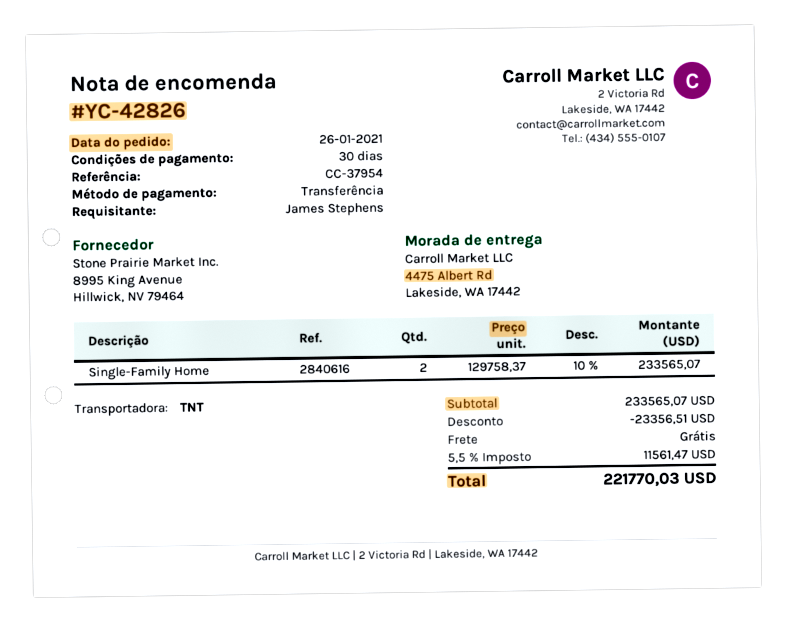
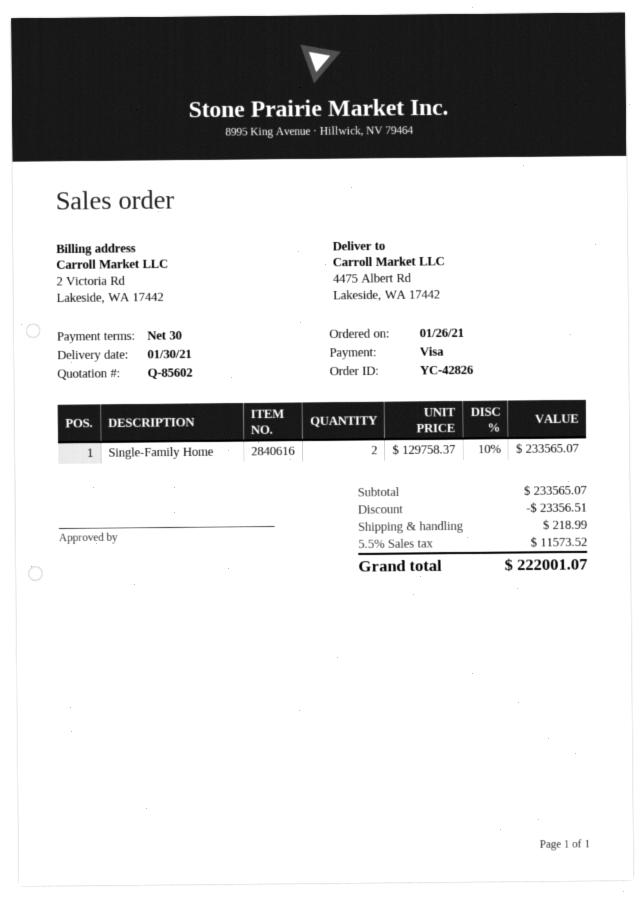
payment method: bank transfer -> Visa
shipping: 0.00 -> 218.99
tax: 5.5% = 11561.47 -> 5.5% = 11573.52
total: 221770.03 -> 222001.07

